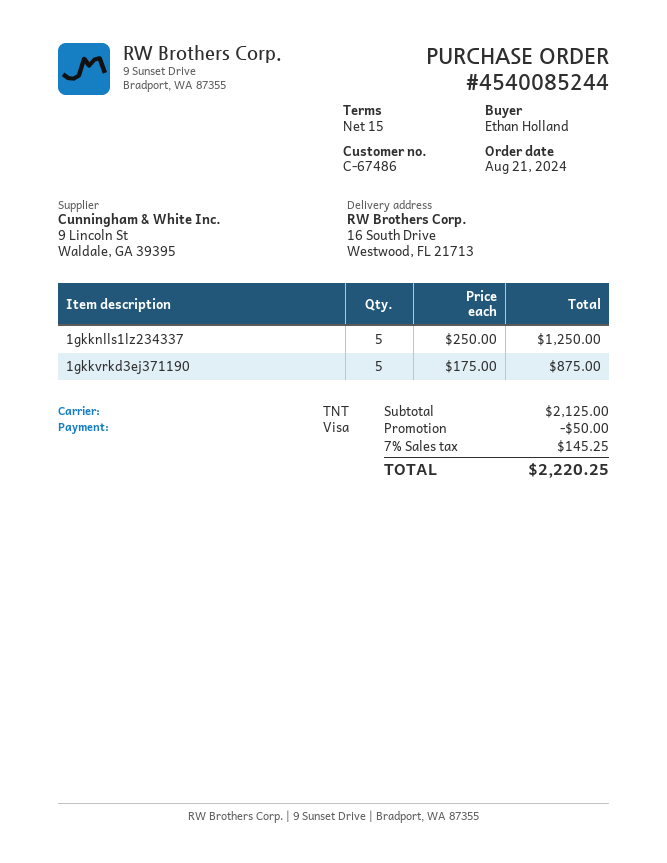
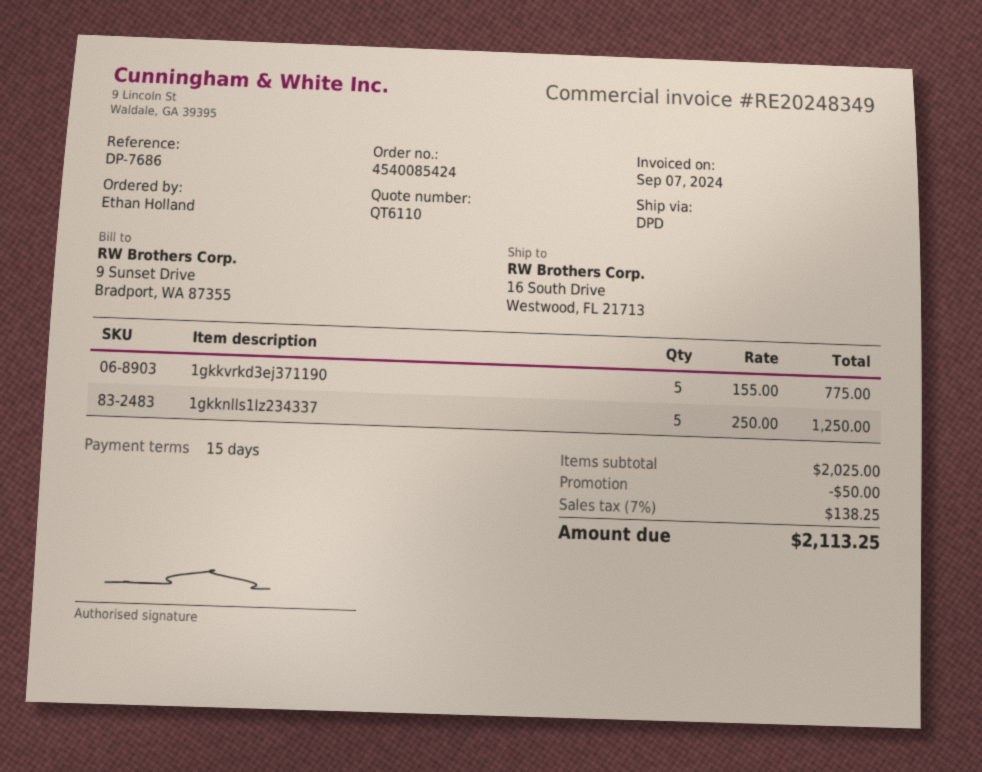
order number: 4540085244 -> 4540085424
shipping method: TNT -> DPD
1gkkvrkd3ej371190: 5 x 175.00 = 875.00 -> 5 x 155.00 = 775.00
subtotal: 2125.00 -> 2025.00
tax: 7% = 145.25 -> 7% = 138.25
total: 2220.25 -> 2113.25

